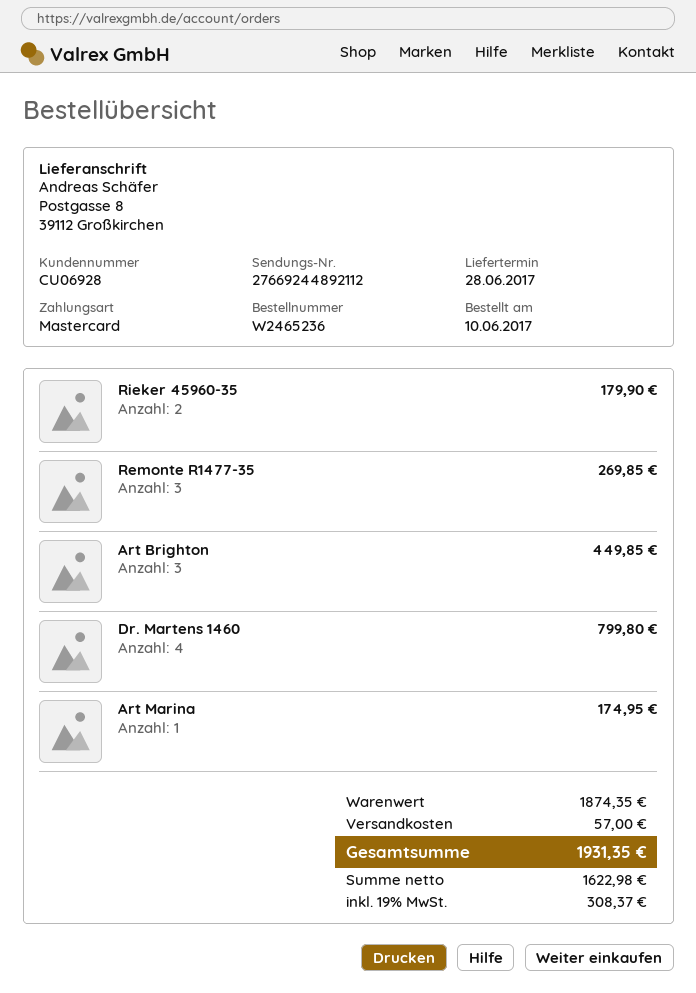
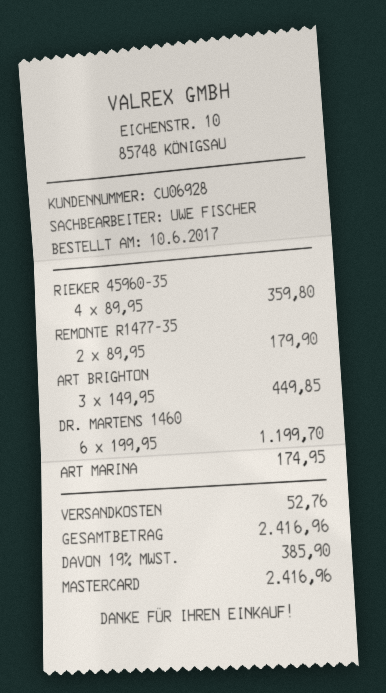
Rieker 45960-35: 2 for 179.90 -> 4 for 359.80
Remonte R1477-35: 3 for 269.85 -> 2 for 179.90
Dr. Martens 1460: 4 for 799.80 -> 6 for 1199.70
shipping: 57.00 -> 52.76
tax: 19% = 308.37 -> 19% = 385.90
total: 1931.35 -> 2416.96

